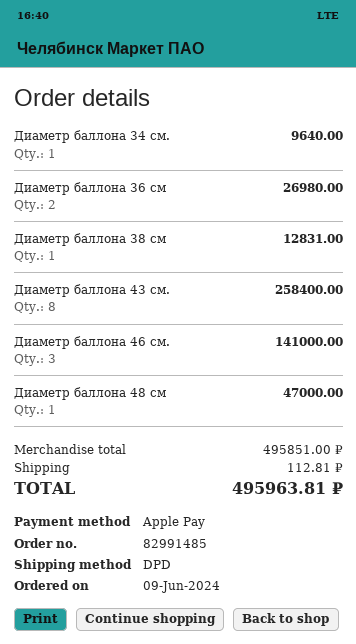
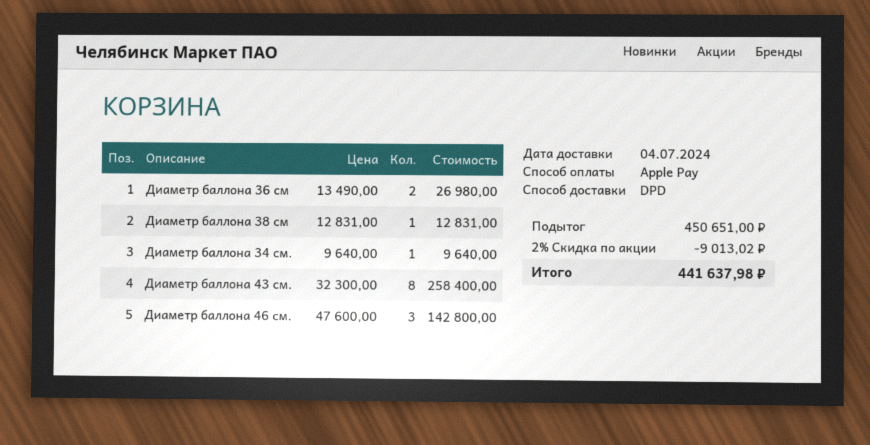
Диаметр баллона 46 см.: 3 for 141000.00 -> 3 for 142800.00
Диаметр баллона 48 см: 1 for 47000.00 -> none
subtotal: 495851.00 -> 450651.00
discount: none -> 2% = 9013.02
shipping: 112.81 -> none
total: 495963.81 -> 441637.98

